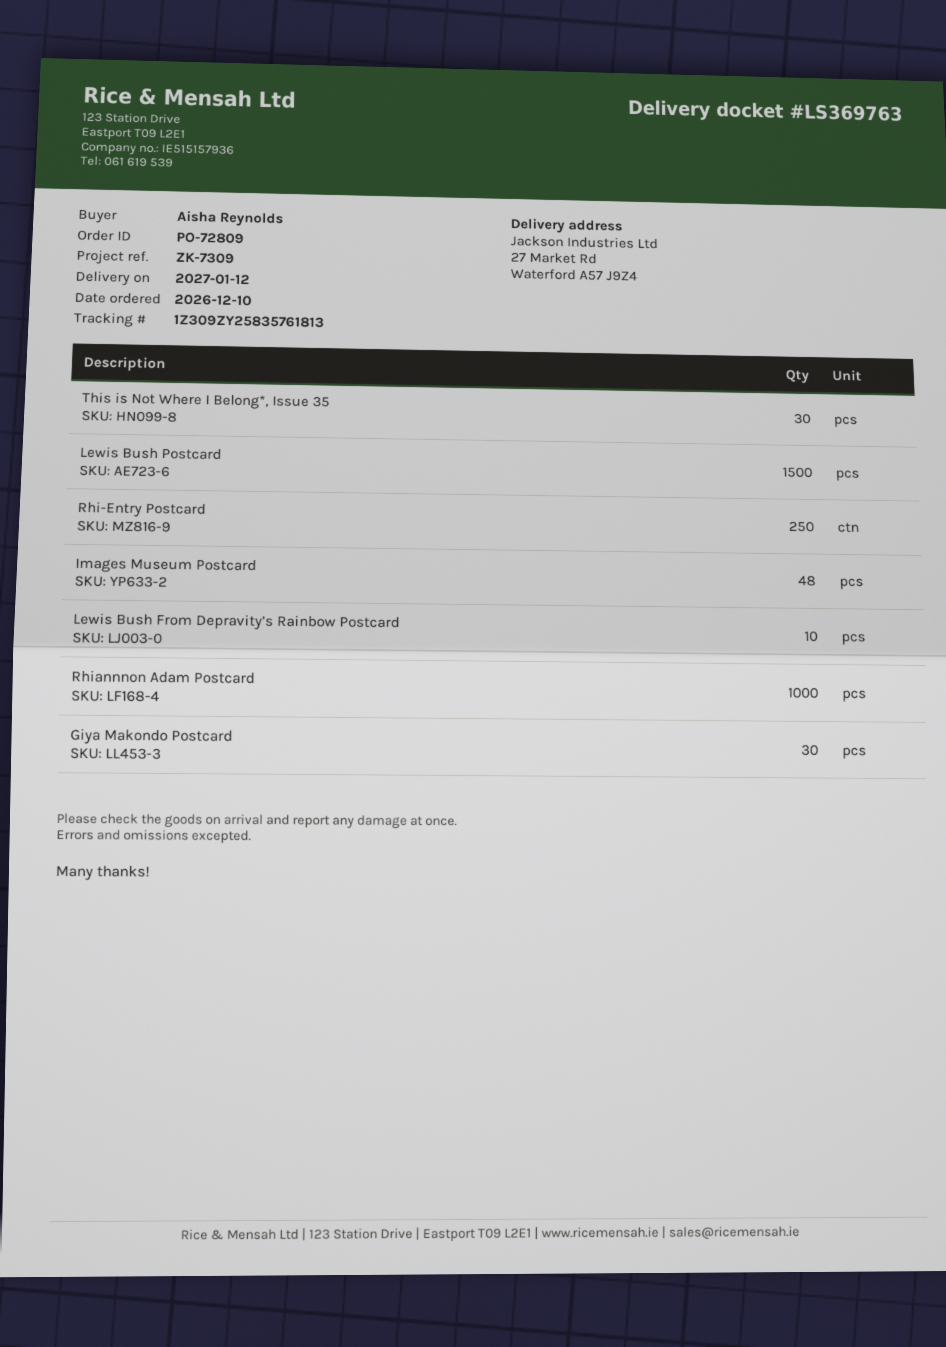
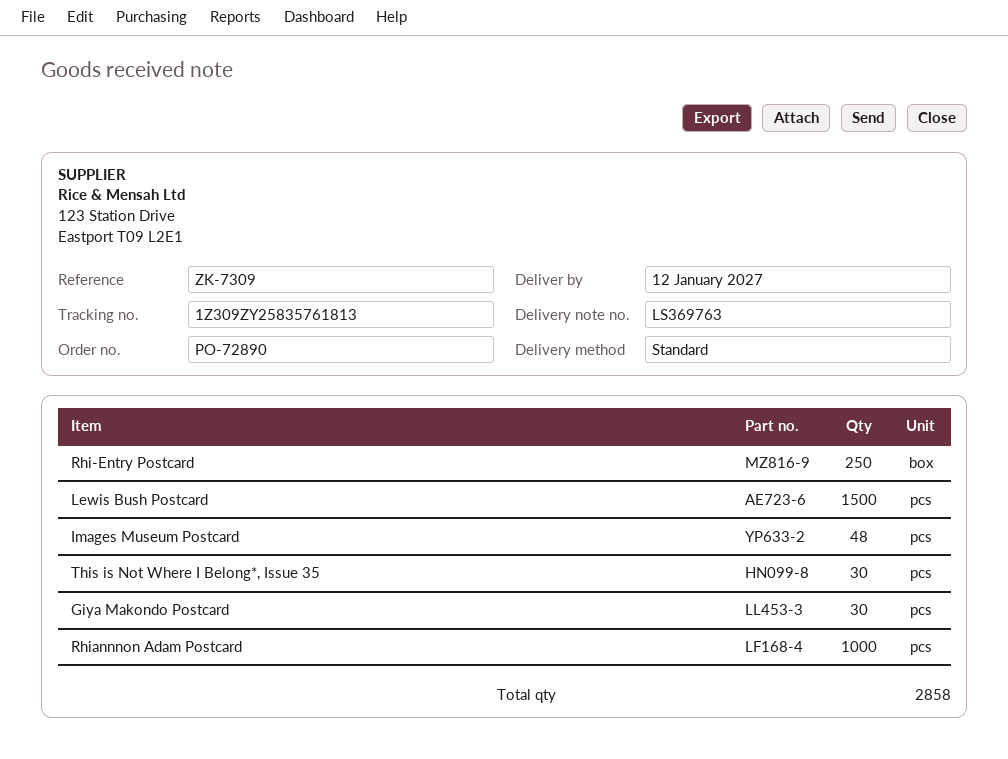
order number: PO-72809 -> PO-72890
Lewis Bush From Depravity’s Rainbow Postcard: 10 -> none

